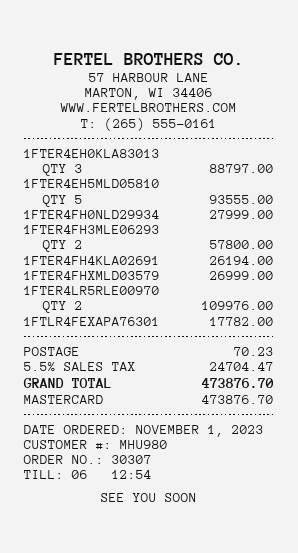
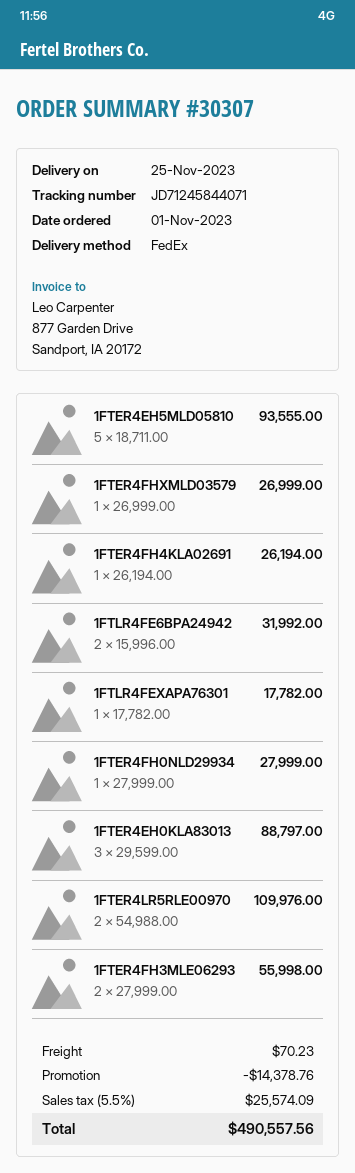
1FTER4FH3MLE06293: 2 for 57800.00 -> 2 for 55998.00
1FTLR4FE6BPA24942: none -> 2 for 31992.00
discount: none -> 14378.76
tax: 5.5% = 24704.47 -> 5.5% = 25574.09
total: 473876.70 -> 490557.56

